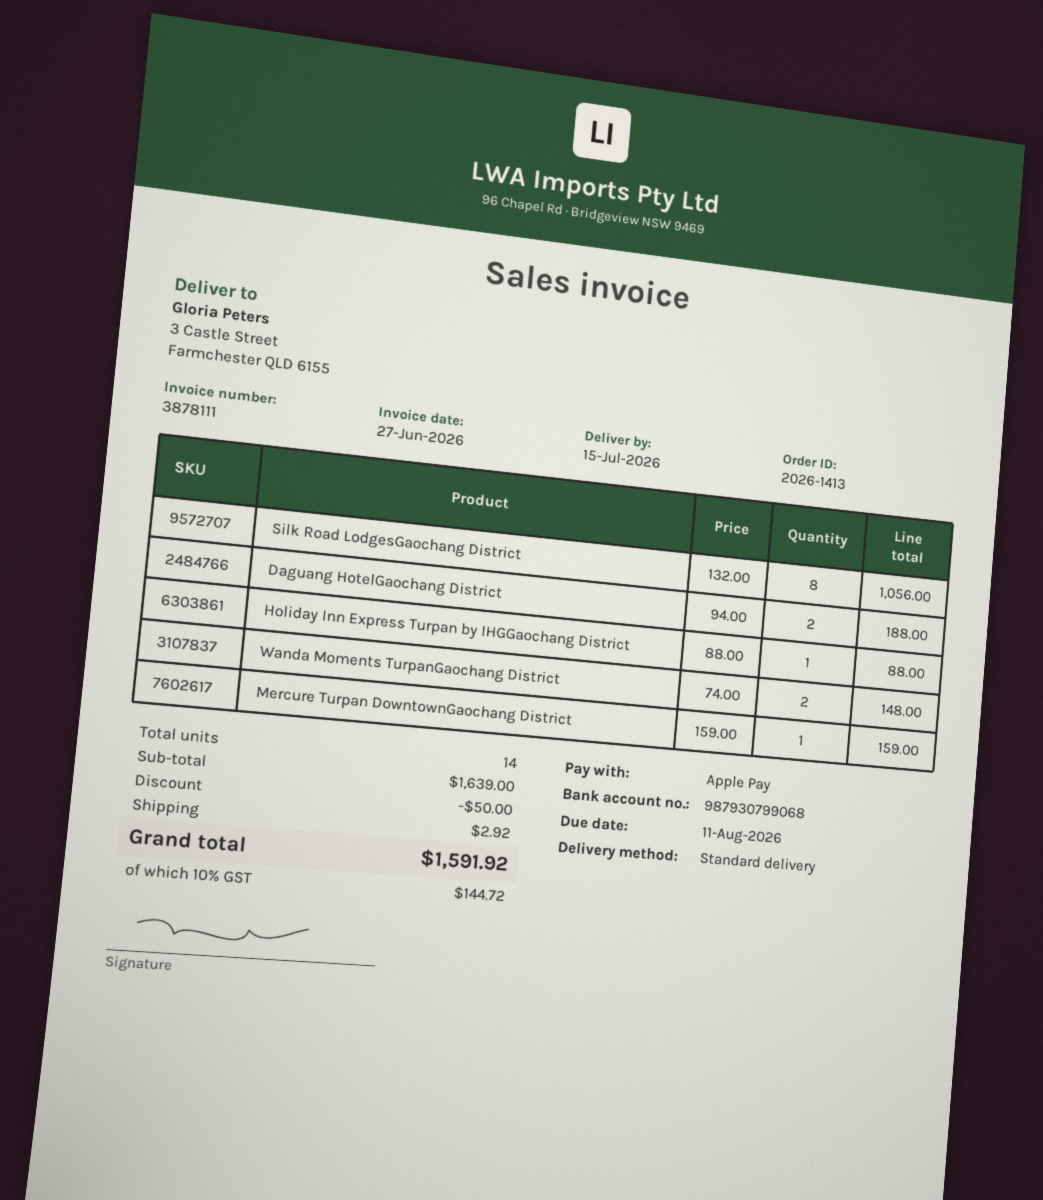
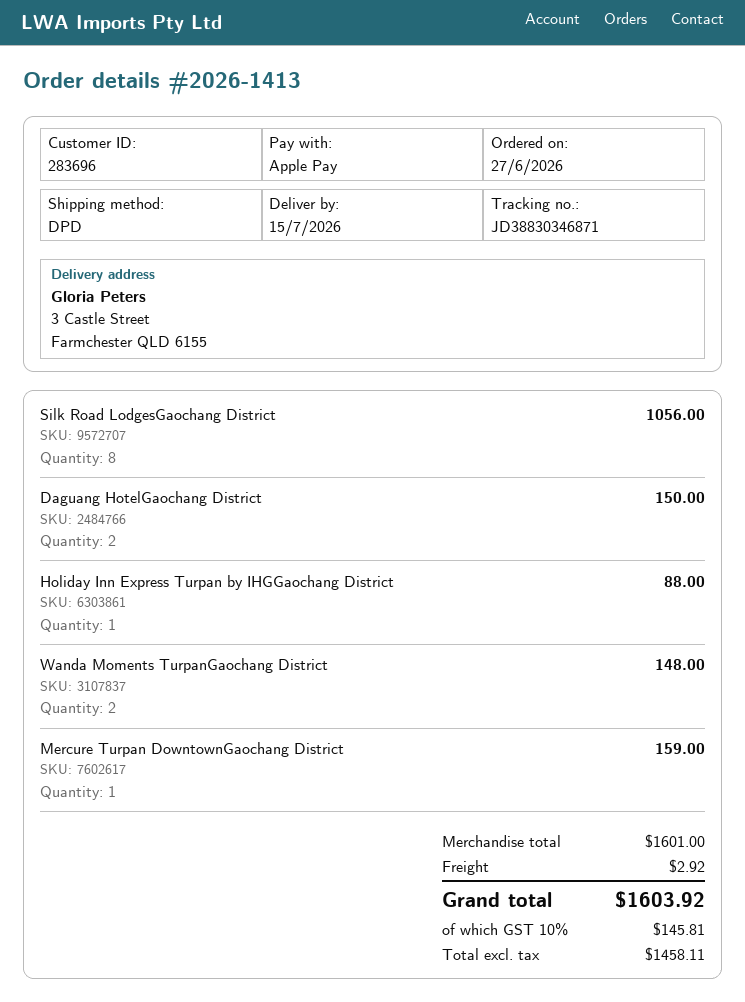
shipping method: standard -> DPD
Daguang HotelGaochang District: 2 for 188.00 -> 2 for 150.00
subtotal: 1639.00 -> 1601.00
discount: 50.00 -> none
tax: 10% = 144.72 -> 10% = 145.81
total: 1591.92 -> 1603.92

